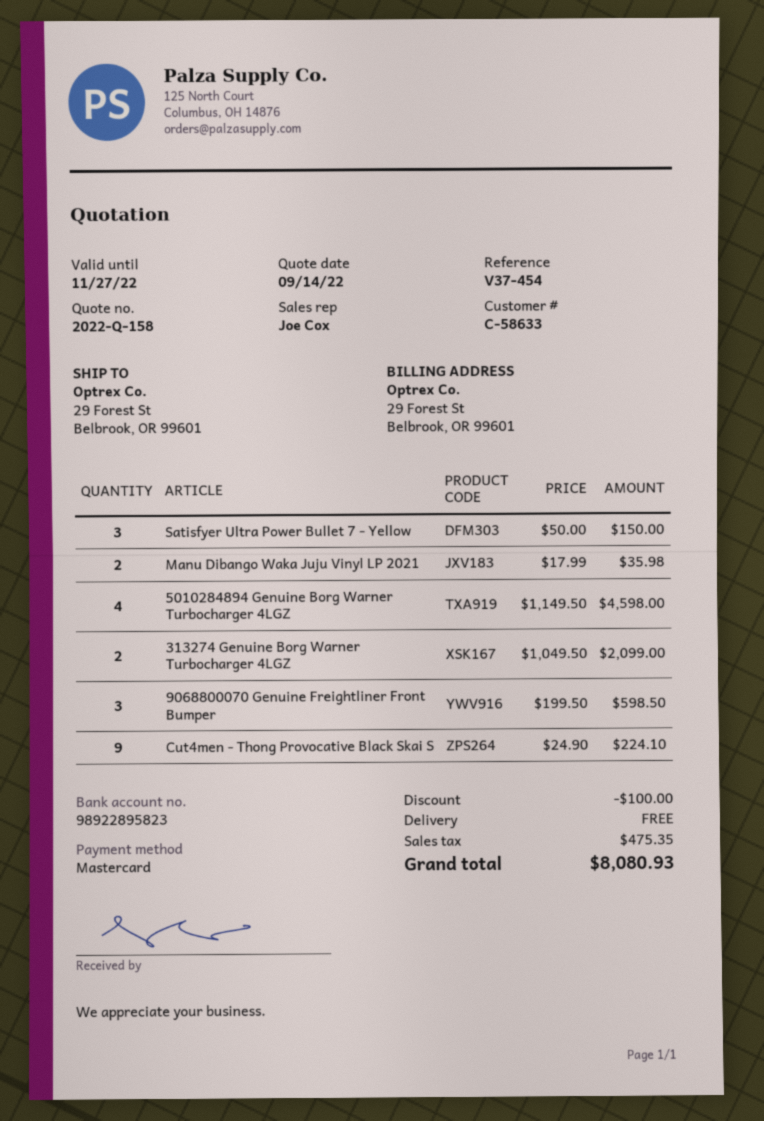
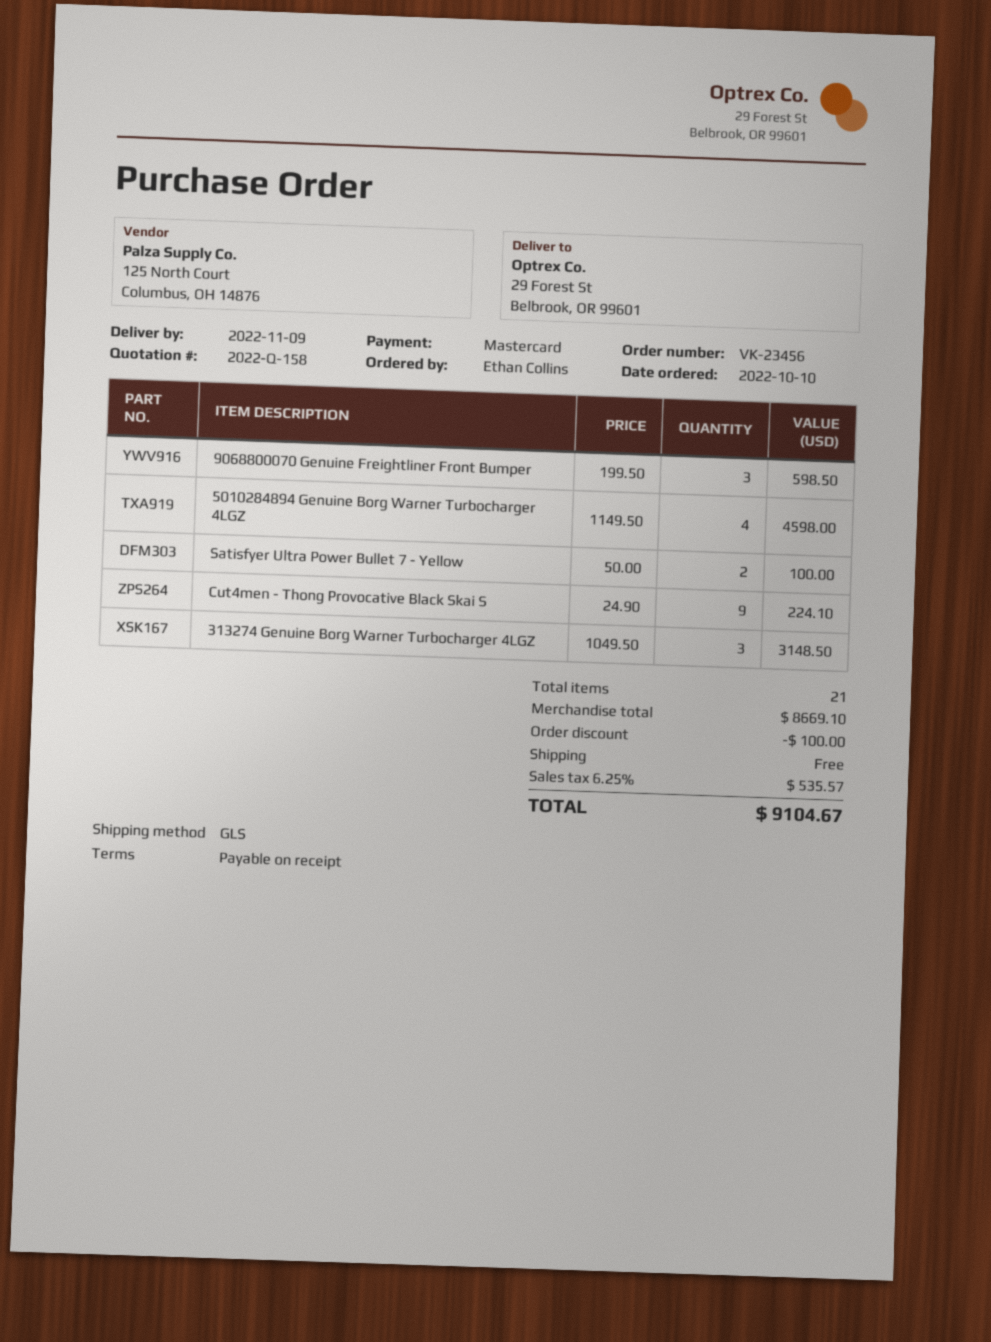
Satisfyer Ultra Power Bullet 7 - Yellow: 3 x 50.00 = 150.00 -> 2 x 50.00 = 100.00
Manu Dibango Waka Juju Vinyl LP 2021: 2 x 17.99 = 35.98 -> none
313274 Genuine Borg Warner Turbocharger 4LGZ: 2 x 1049.50 = 2099.00 -> 3 x 1049.50 = 3148.50
tax: 475.35 -> 535.57
total: 8080.93 -> 9104.67

